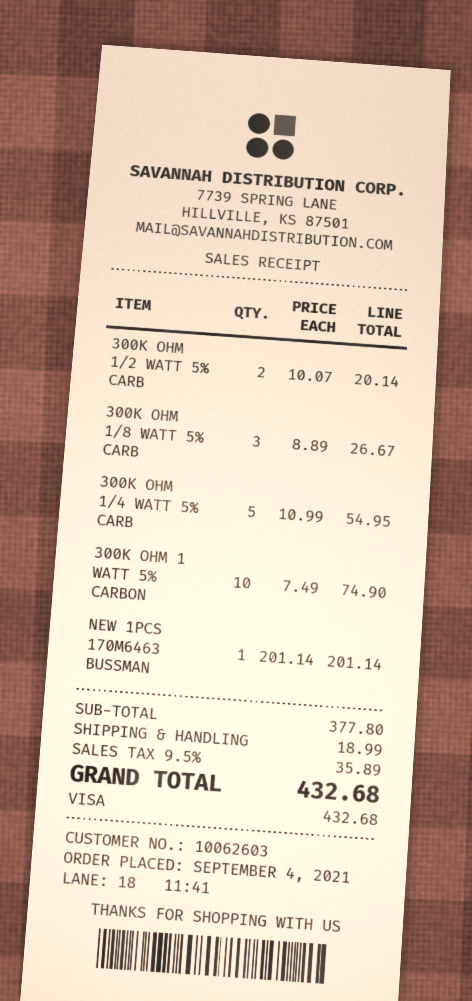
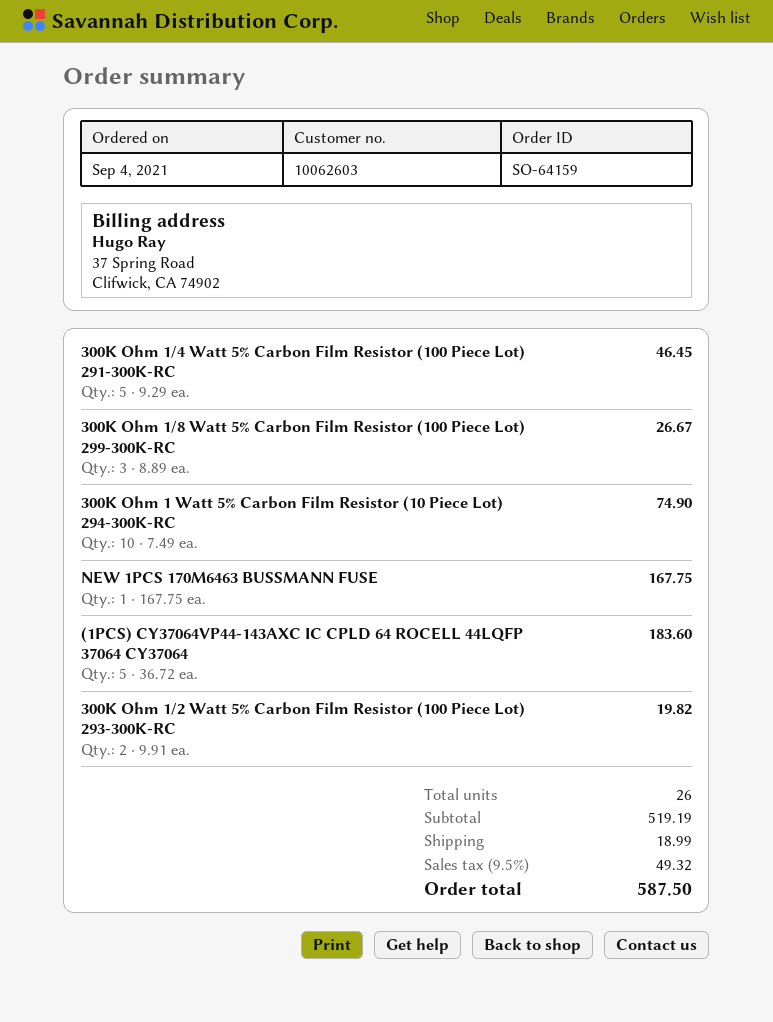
300K OHM 1/2 WATT 5% CARB: 2 x 10.07 = 20.14 -> 2 x 9.91 = 19.82
300K OHM 1/4 WATT 5% CARB: 5 x 10.99 = 54.95 -> 5 x 9.29 = 46.45
NEW 1PCS 170M6463 BUSSMAN: 1 x 201.14 = 201.14 -> 1 x 167.75 = 167.75
(1PCS) CY37064VP44-143AXC IC CPLD 64 ROCELL 44LQFP 37064 CY37064: none -> 5 x 36.72 = 183.60
subtotal: 377.80 -> 519.19
tax: 9.5% = 35.89 -> 9.5% = 49.32
total: 432.68 -> 587.50

